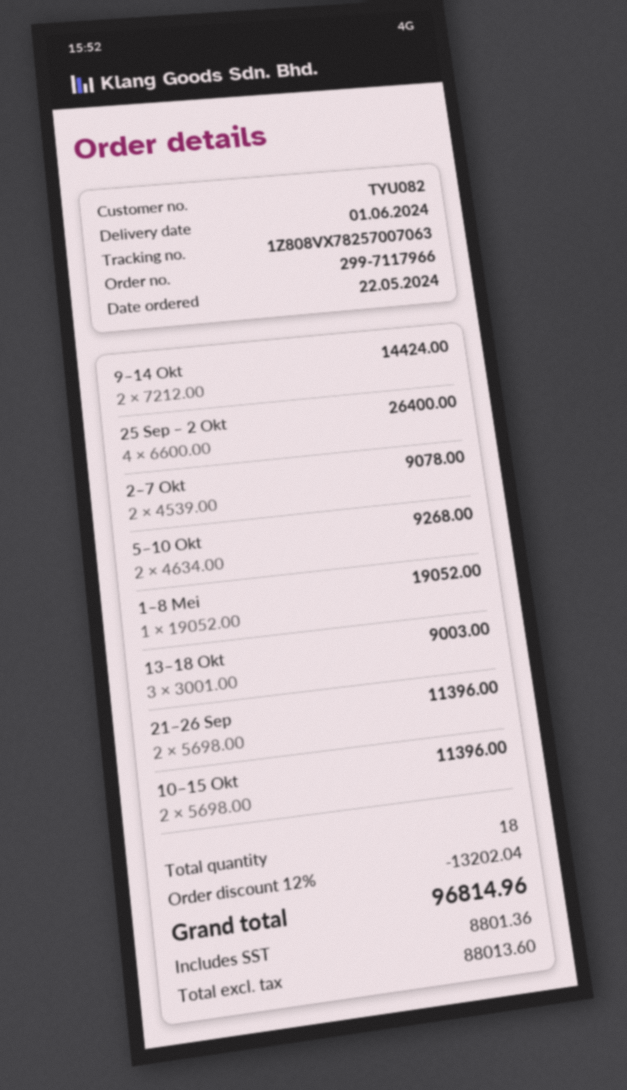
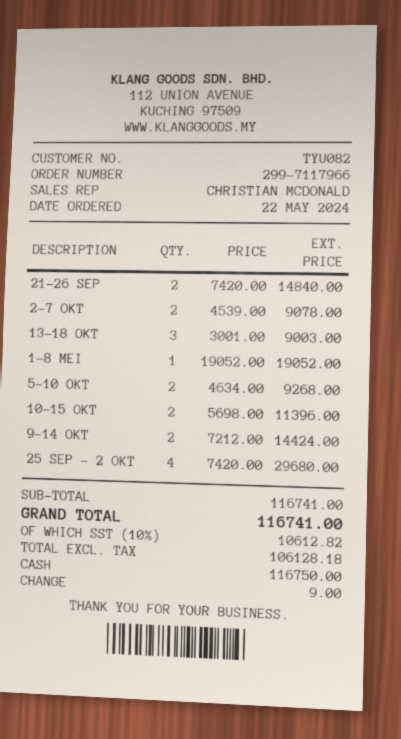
25 Sep – 2 Okt: 4 x 6600.00 = 26400.00 -> 4 x 7420.00 = 29680.00
21–26 Sep: 2 x 5698.00 = 11396.00 -> 2 x 7420.00 = 14840.00
discount: 12% = 13202.04 -> none
net: 88013.60 -> 106128.18
tax: 8801.36 -> 10612.82
total: 96814.96 -> 116741.00

